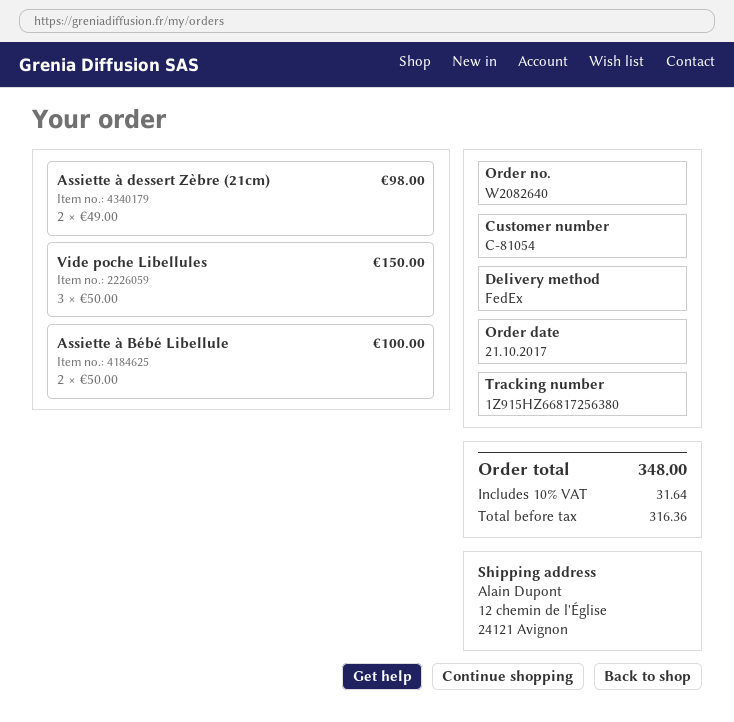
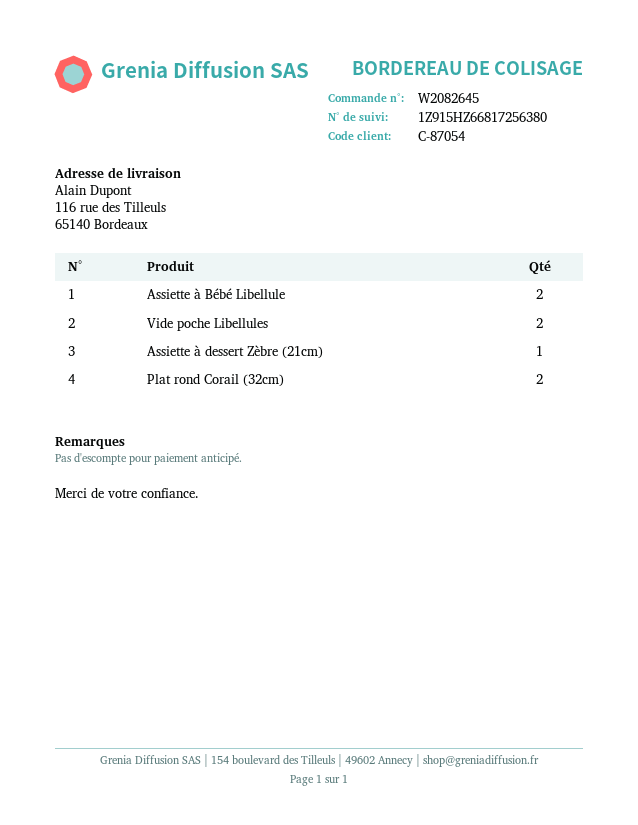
order number: W2082640 -> W2082645
customer number: C-81054 -> C-87054
ship to: 12 chemin de l'Église, 24121 Avignon -> 116 rue des Tilleuls, 65140 Bordeaux
Assiette à dessert Zèbre (21cm): 2 -> 1
Vide poche Libellules: 3 -> 2
Plat rond Corail (32cm): none -> 2

